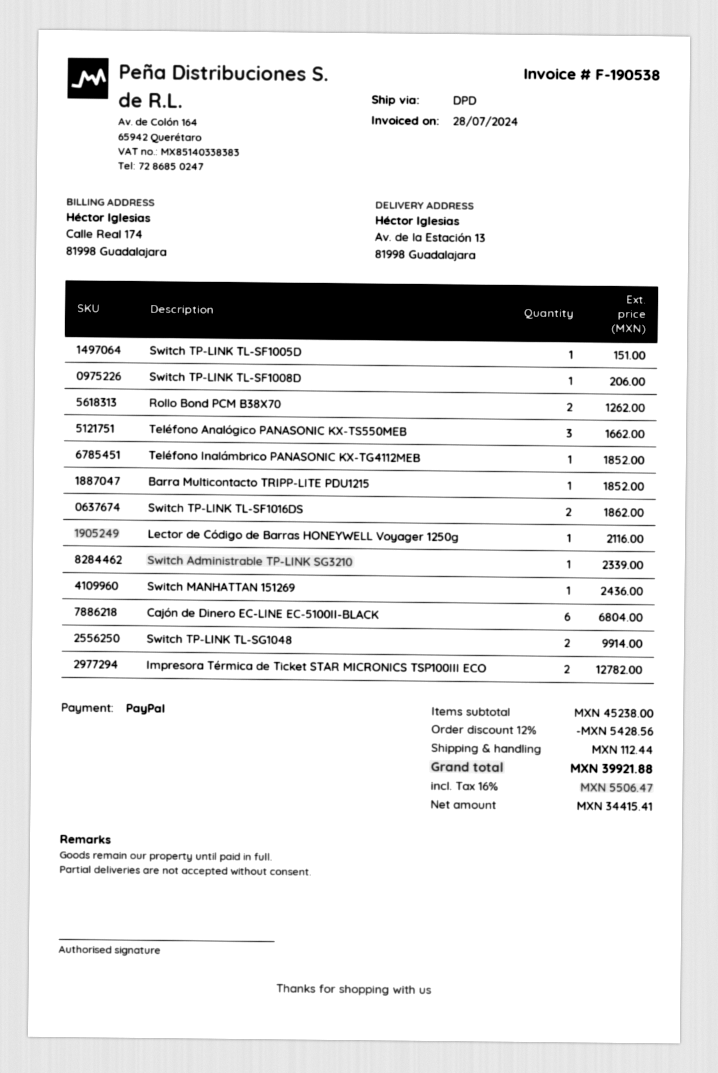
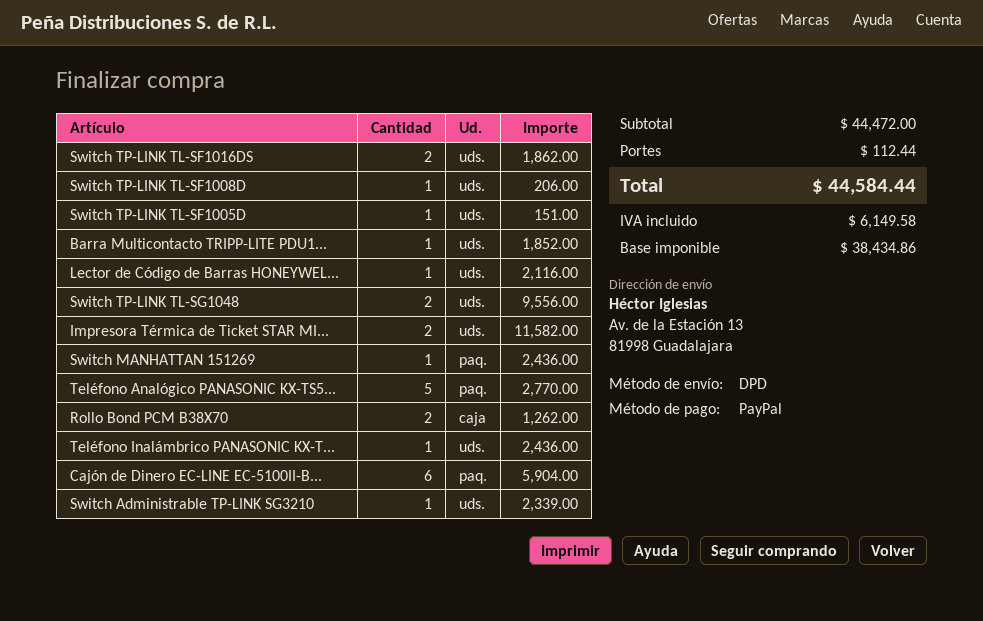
Teléfono Analógico PANASONIC KX-TS550MEB: 3 for 1662.00 -> 5 for 2770.00
Teléfono Inalámbrico PANASONIC KX-TG4112MEB: 1 for 1852.00 -> 1 for 2436.00
Cajón de Dinero EC-LINE EC-5100II-BLACK: 6 for 6804.00 -> 6 for 5904.00
Switch TP-LINK TL-SG1048: 2 for 9914.00 -> 2 for 9556.00
Impresora Térmica de Ticket STAR MICRONICS TSP100III ECO: 2 for 12782.00 -> 2 for 11582.00
subtotal: 45238.00 -> 44472.00
discount: 12% = 5428.56 -> none
net: 34415.41 -> 38434.86
tax: 5506.47 -> 6149.58
total: 39921.88 -> 44584.44

